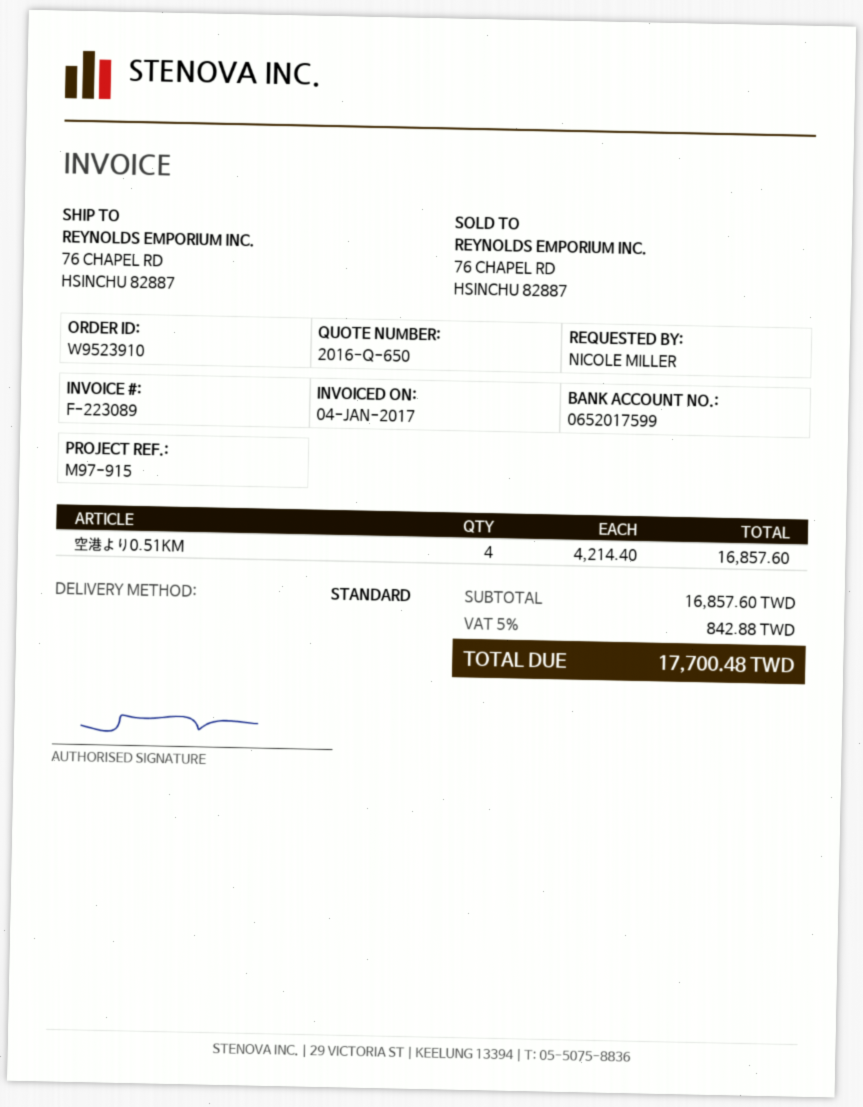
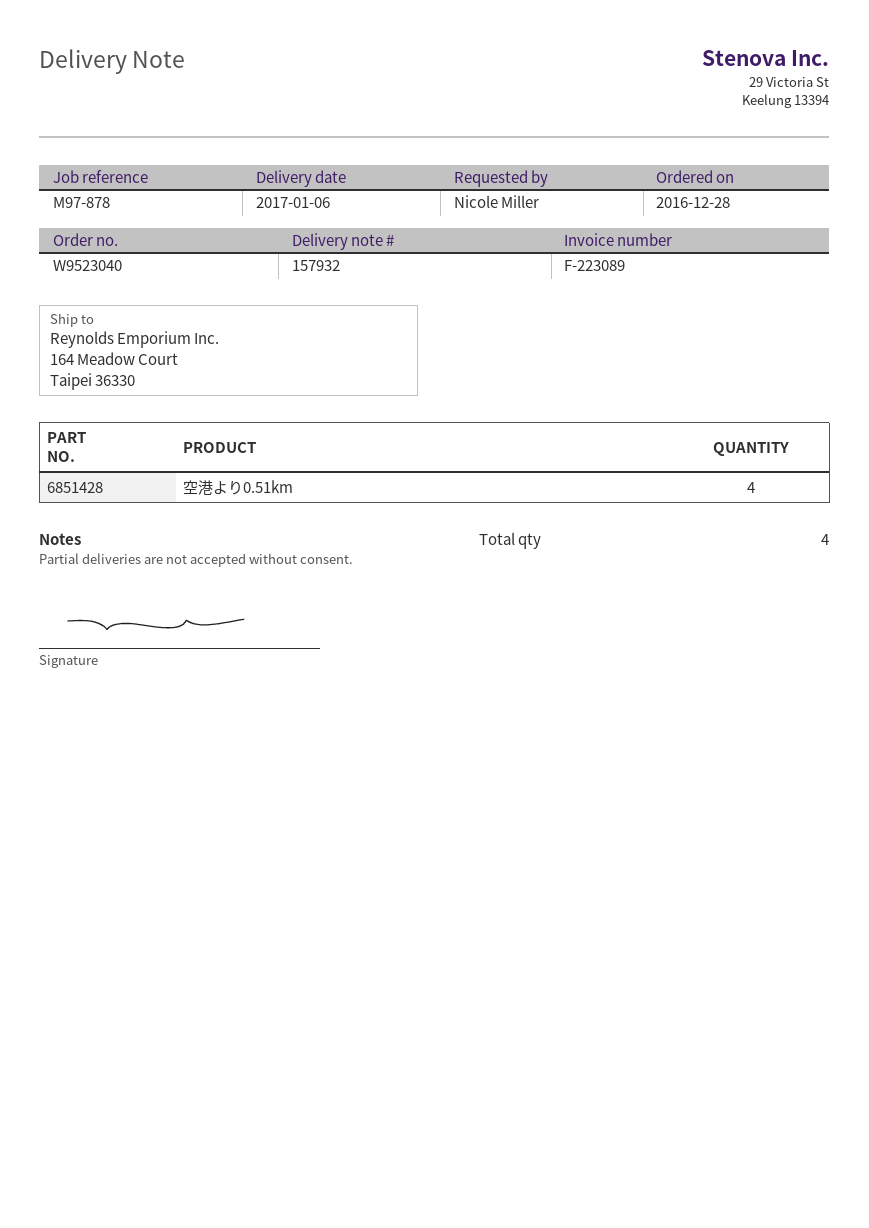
order number: W9523910 -> W9523040
reference: M97-915 -> M97-878
ship to: 76 CHAPEL RD, HSINCHU 82887 -> 164 Meadow Court, Taipei 36330

